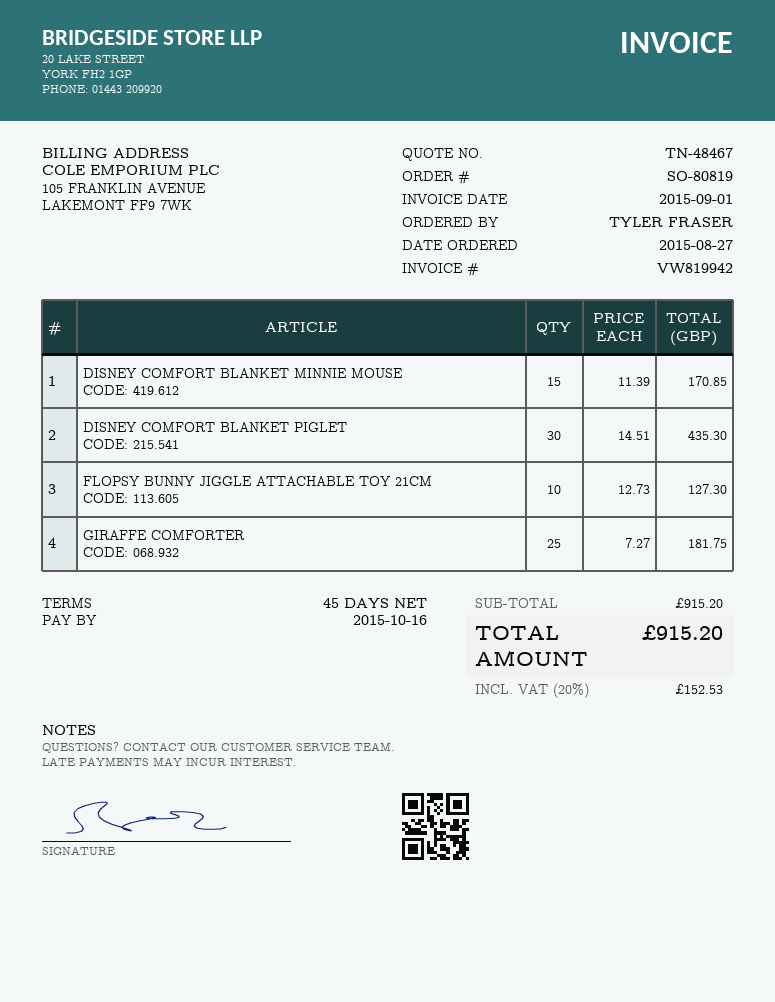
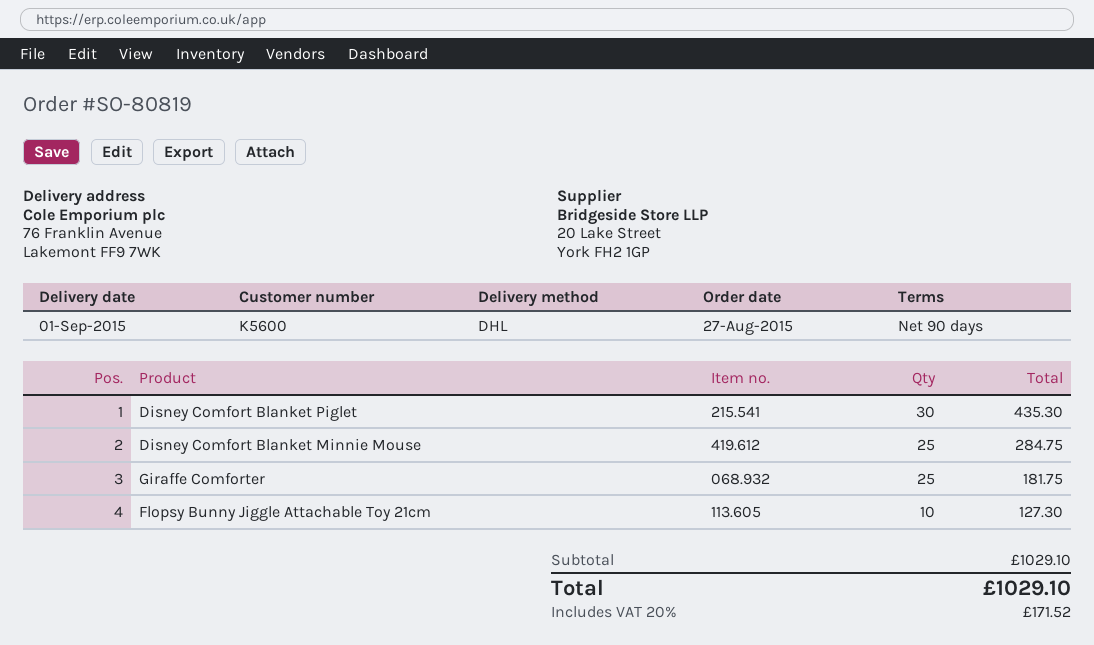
payment terms: 45 days -> 90 days
DISNEY COMFORT BLANKET MINNIE MOUSE: 15 for 170.85 -> 25 for 284.75
subtotal: 915.20 -> 1029.10
tax: 20% = 152.53 -> 20% = 171.52
total: 915.20 -> 1029.10

